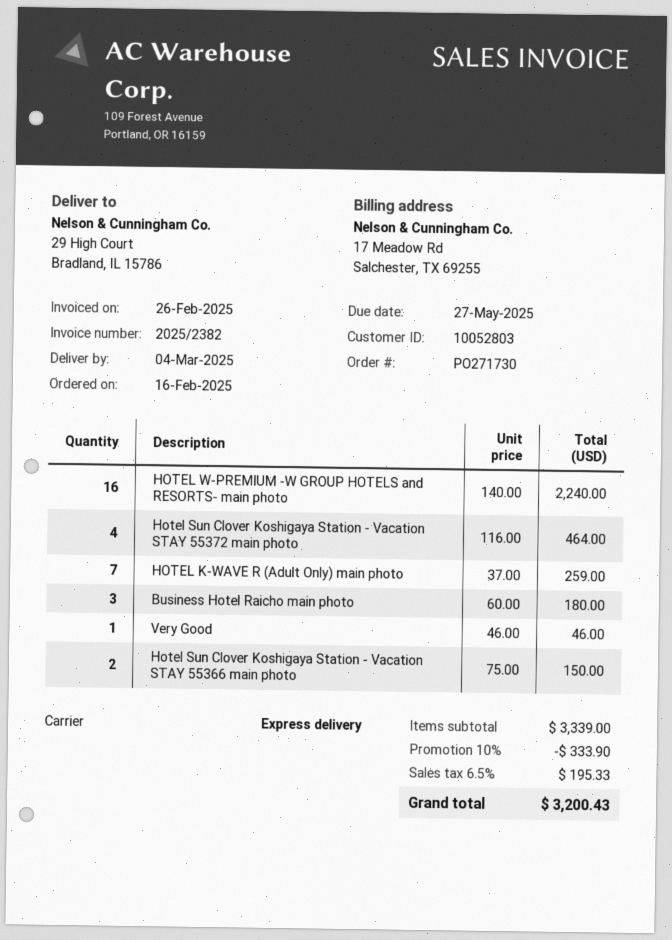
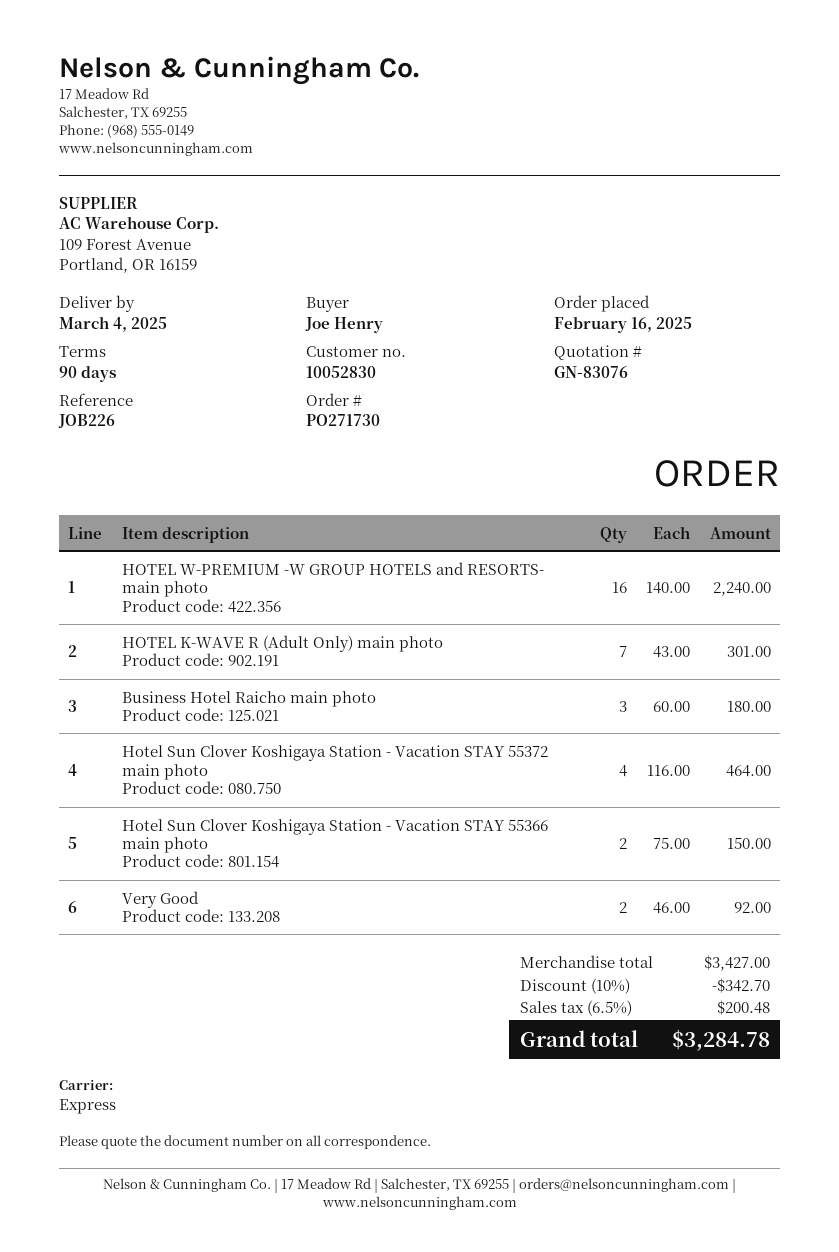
customer number: 10052803 -> 10052830
HOTEL K-WAVE R (Adult Only) main photo: 7 x 37.00 = 259.00 -> 7 x 43.00 = 301.00
Very Good: 1 x 46.00 = 46.00 -> 2 x 46.00 = 92.00
subtotal: 3339.00 -> 3427.00
discount: 10% = 333.90 -> 10% = 342.70
tax: 6.5% = 195.33 -> 6.5% = 200.48
total: 3200.43 -> 3284.78

